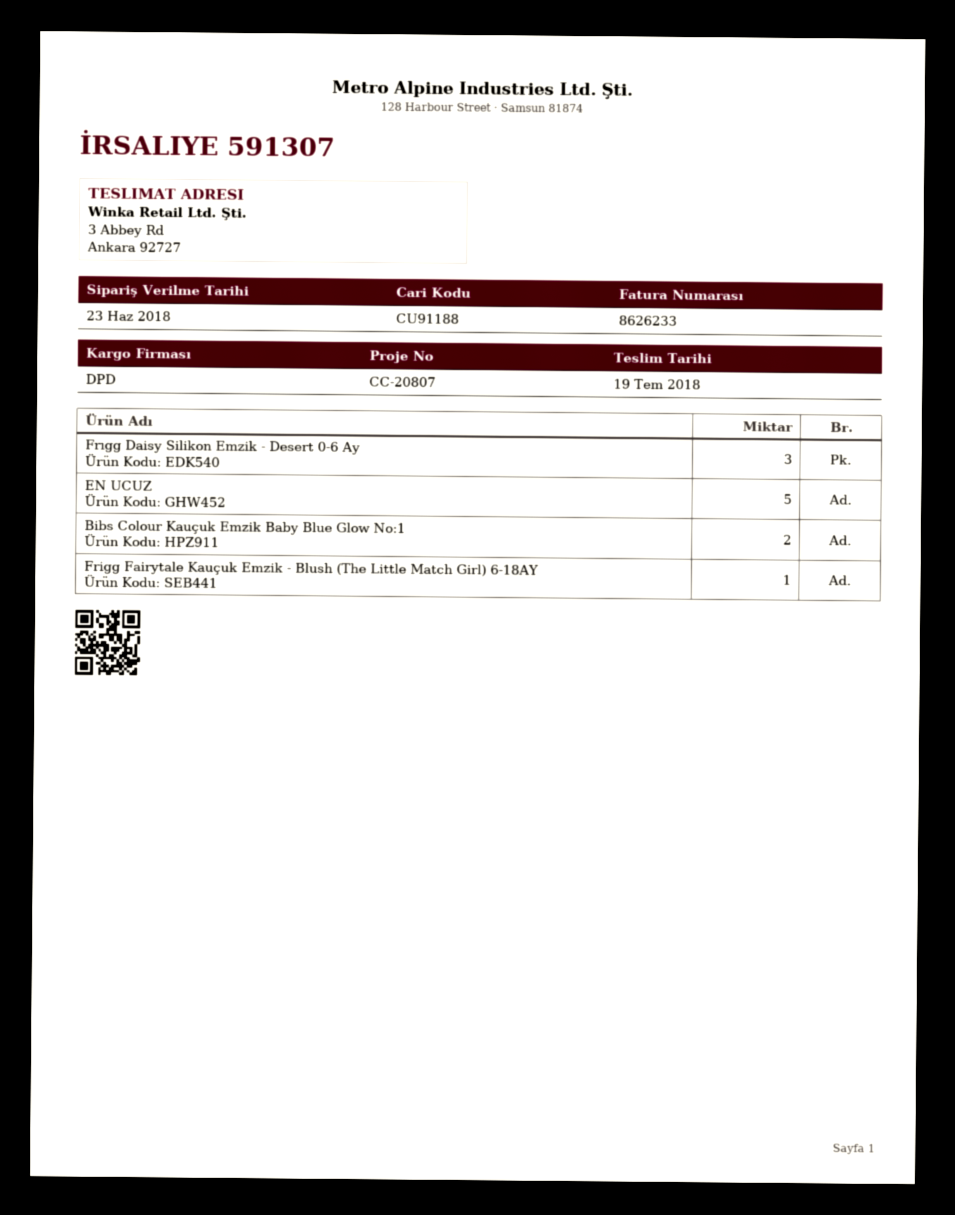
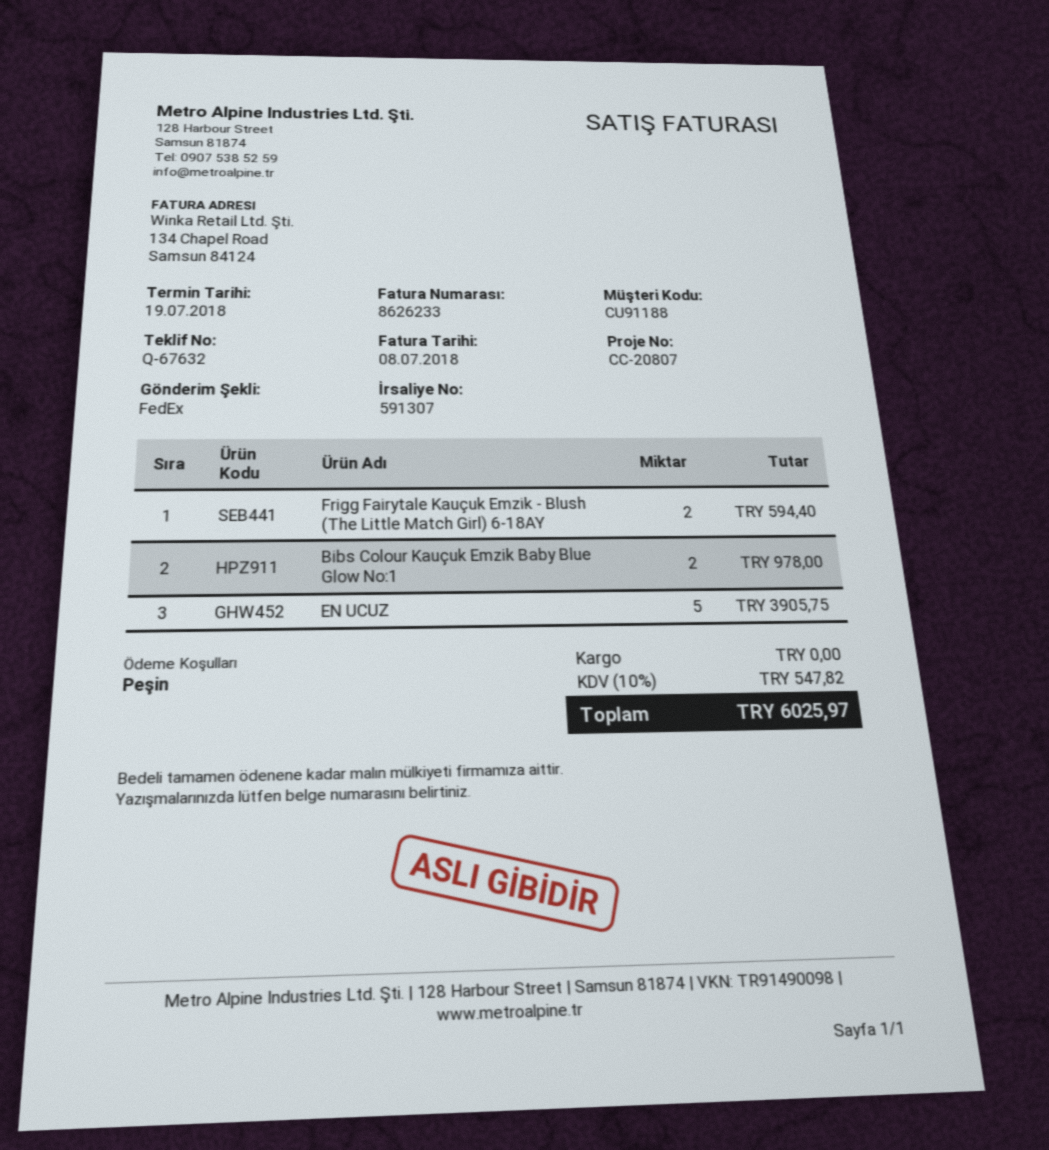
shipping method: DPD -> FedEx
Frıgg Daisy Silikon Emzik - Desert 0-6 Ay: 3 -> none
Frigg Fairytale Kauçuk Emzik - Blush (The Little Match Girl) 6-18AY: 1 -> 2

